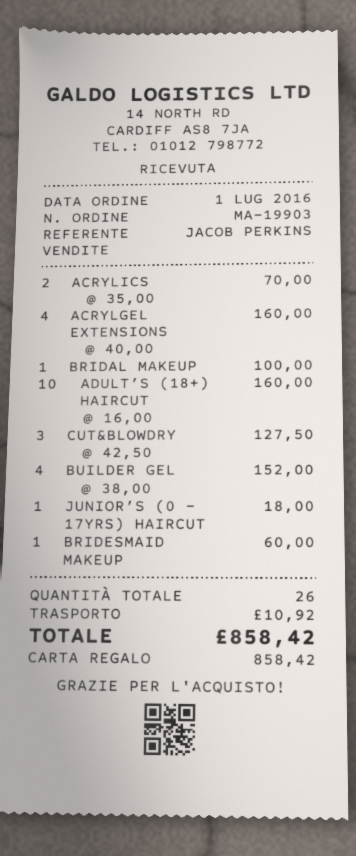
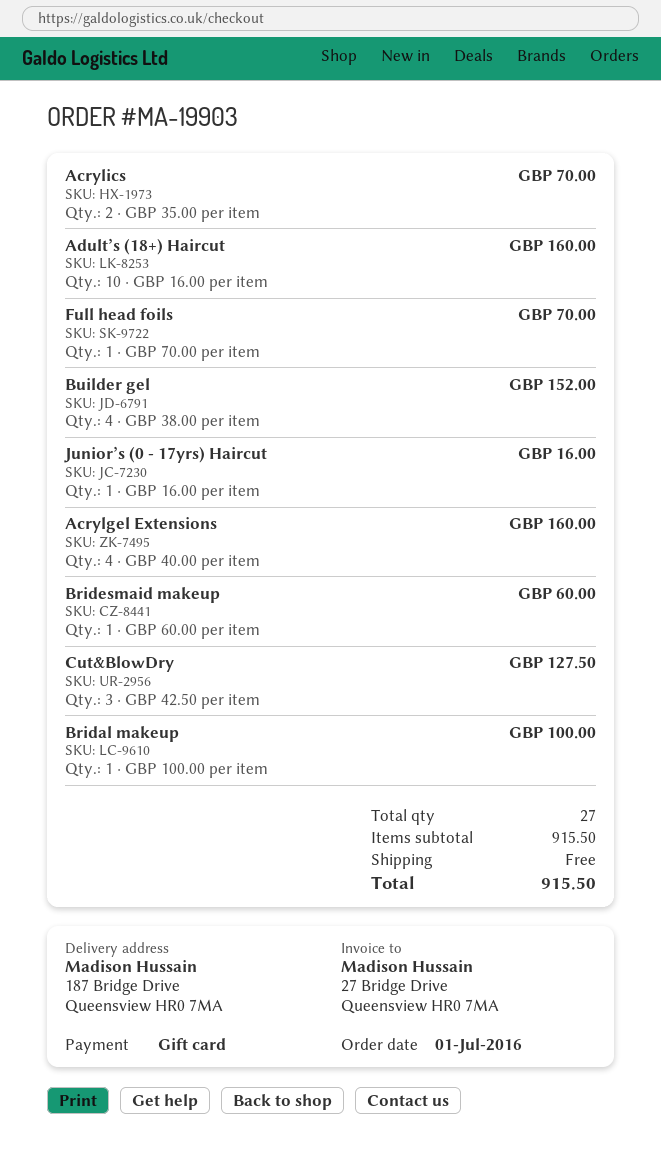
JUNIOR’S (0 - 17YRS) HAIRCUT: 1 x 18.00 = 18.00 -> 1 x 16.00 = 16.00
Full head foils: none -> 1 x 70.00 = 70.00
total quantity: 26 -> 27
shipping: 10.92 -> 0.00
total: 858.42 -> 915.50

